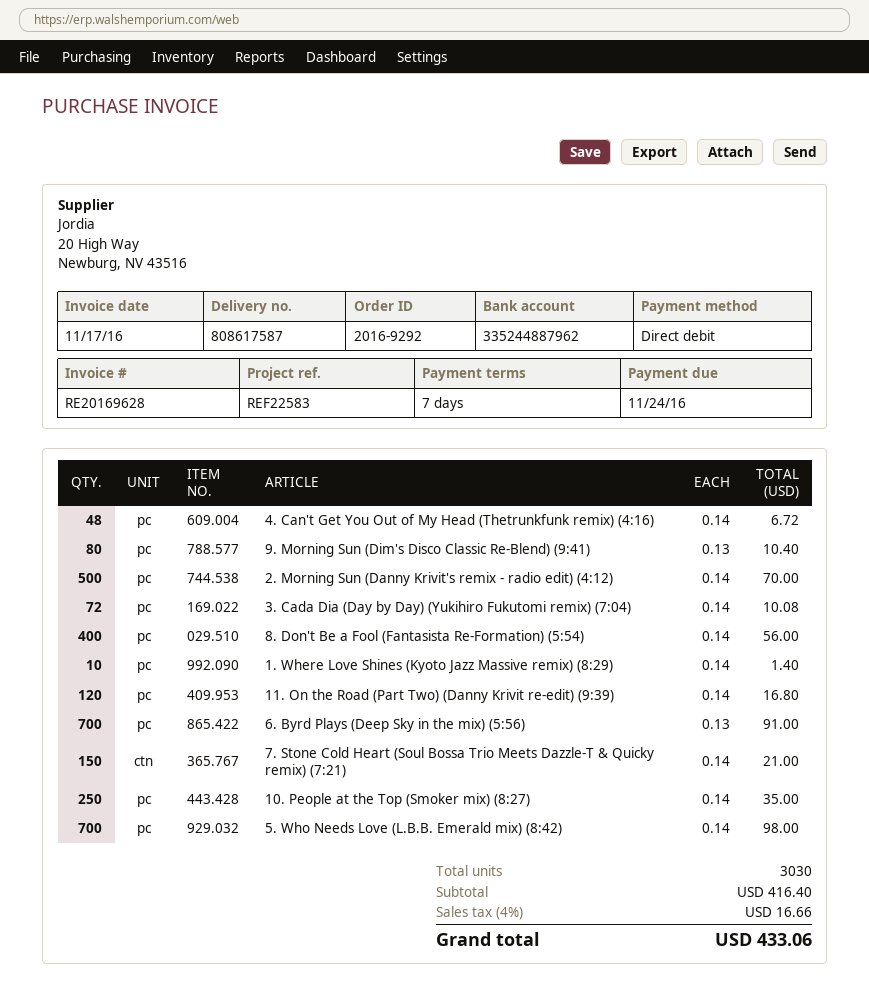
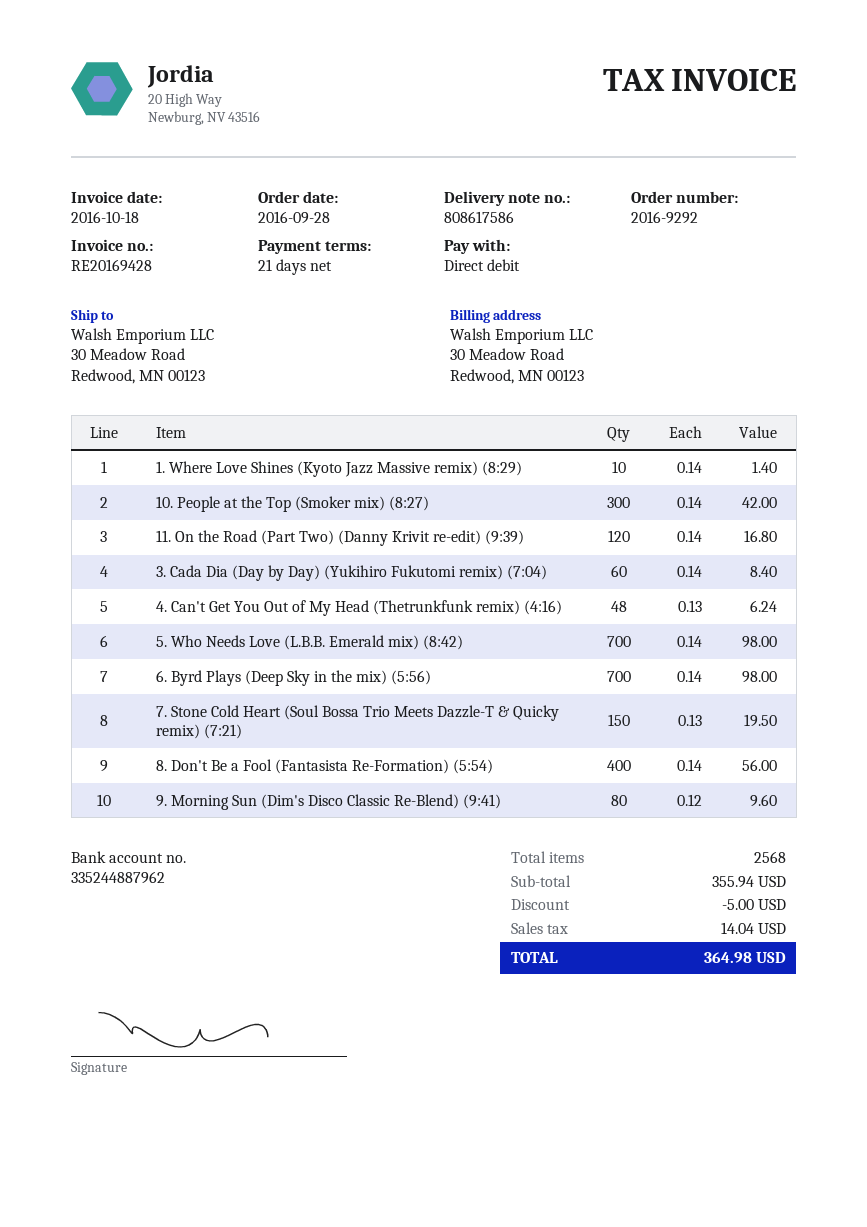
delivery note number: 808617587 -> 808617586
invoice number: RE20169628 -> RE20169428
invoice date: 2016-11-17 -> 2016-10-18
payment terms: 7 days -> 21 days
4. Can't Get You Out of My Head (Thetrunkfunk remix) (4:16): 48 x 0.14 = 6.72 -> 48 x 0.13 = 6.24
9. Morning Sun (Dim's Disco Classic Re-Blend) (9:41): 80 x 0.13 = 10.40 -> 80 x 0.12 = 9.60
2. Morning Sun (Danny Krivit's remix - radio edit) (4:12): 500 x 0.14 = 70.00 -> none
3. Cada Dia (Day by Day) (Yukihiro Fukutomi remix) (7:04): 72 x 0.14 = 10.08 -> 60 x 0.14 = 8.40
6. Byrd Plays (Deep Sky in the mix) (5:56): 700 x 0.13 = 91.00 -> 700 x 0.14 = 98.00
7. Stone Cold Heart (Soul Bossa Trio Meets Dazzle-T & Quicky remix) (7:21): 150 x 0.14 = 21.00 -> 150 x 0.13 = 19.50
10. People at the Top (Smoker mix) (8:27): 250 x 0.14 = 35.00 -> 300 x 0.14 = 42.00
total quantity: 3030 -> 2568
subtotal: 416.40 -> 355.94
discount: none -> 5.00
tax: 16.66 -> 14.04
total: 433.06 -> 364.98

